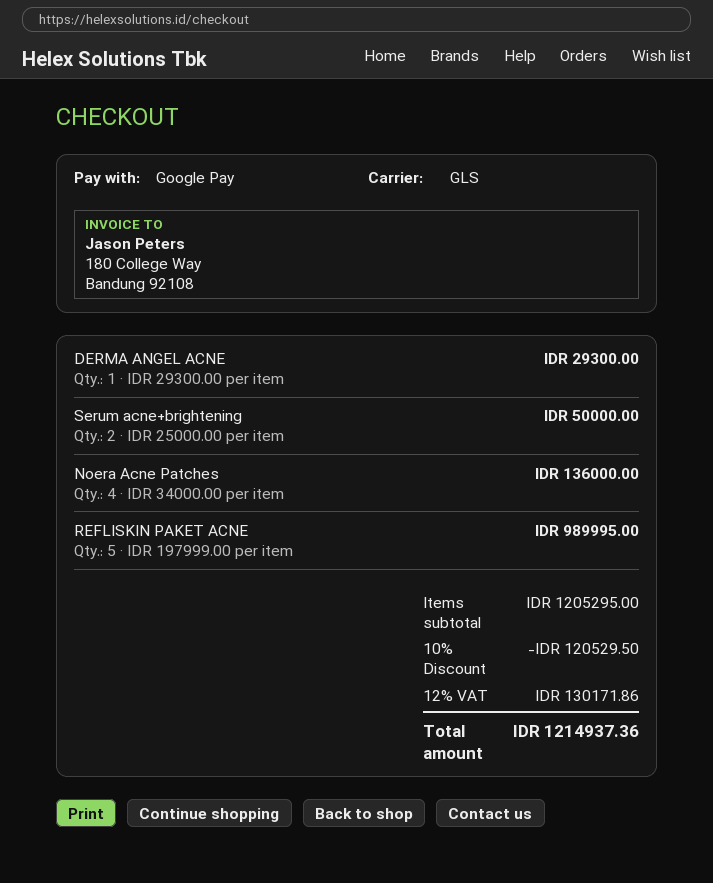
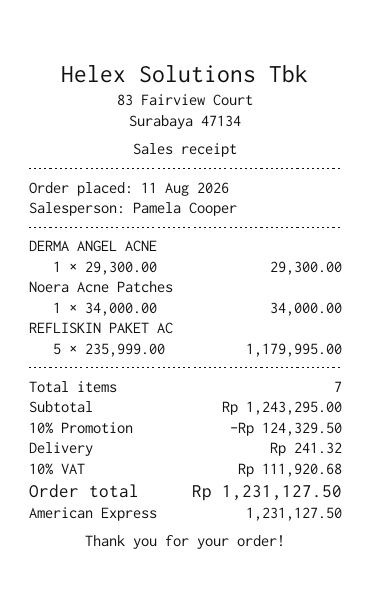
payment method: Google Pay -> American Express
Serum acne+brightening: 2 x 25000.00 = 50000.00 -> none
Noera Acne Patches: 4 x 34000.00 = 136000.00 -> 1 x 34000.00 = 34000.00
REFLISKIN PAKET ACNE: 5 x 197999.00 = 989995.00 -> 5 x 235999.00 = 1179995.00
subtotal: 1205295.00 -> 1243295.00
discount: 10% = 120529.50 -> 10% = 124329.50
shipping: none -> 241.32
tax: 12% = 130171.86 -> 10% = 111920.68
total: 1214937.36 -> 1231127.50

